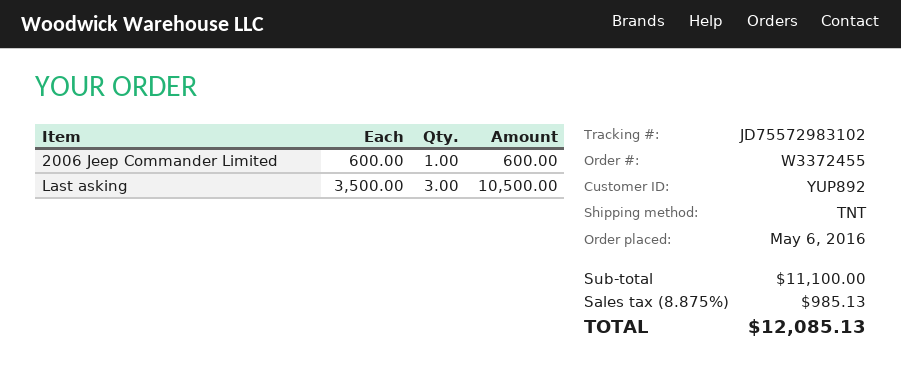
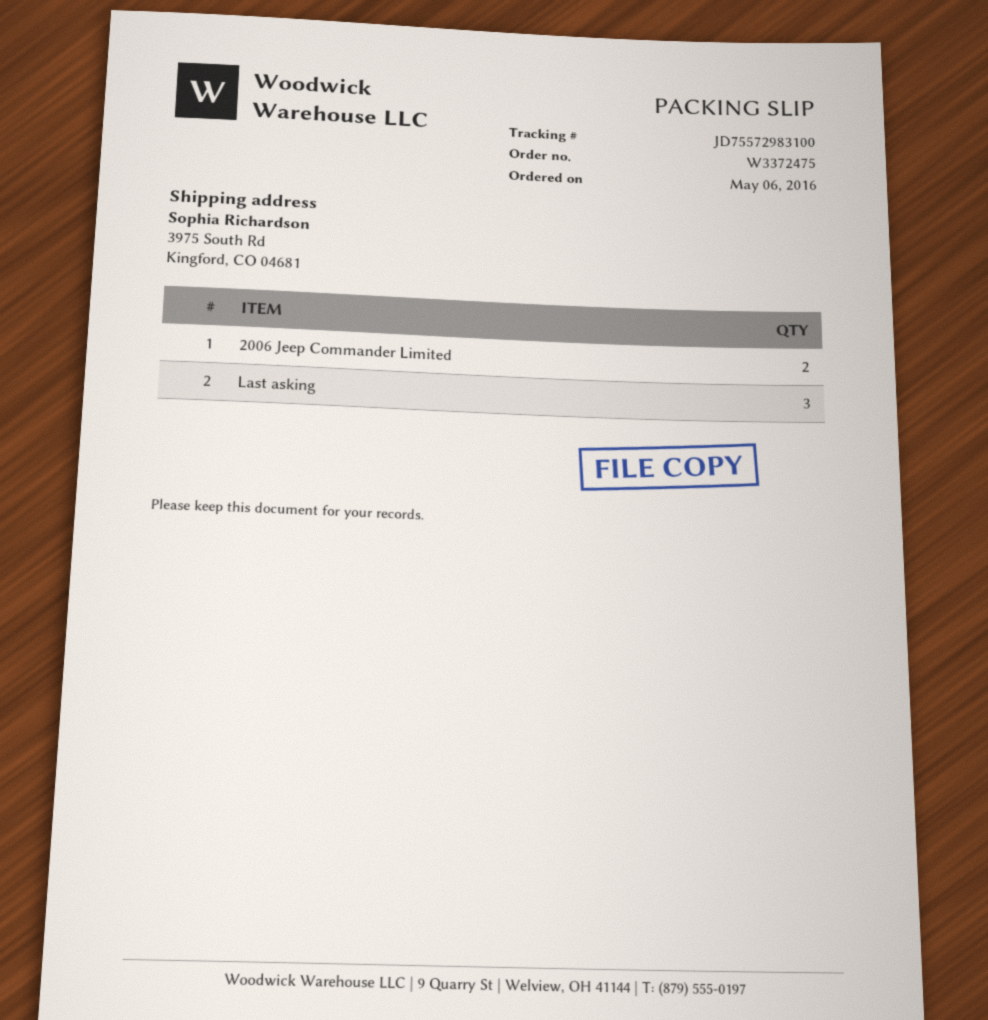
order number: W3372455 -> W3372475
tracking number: JD75572983102 -> JD75572983100
2006 Jeep Commander Limited: 1 -> 2

